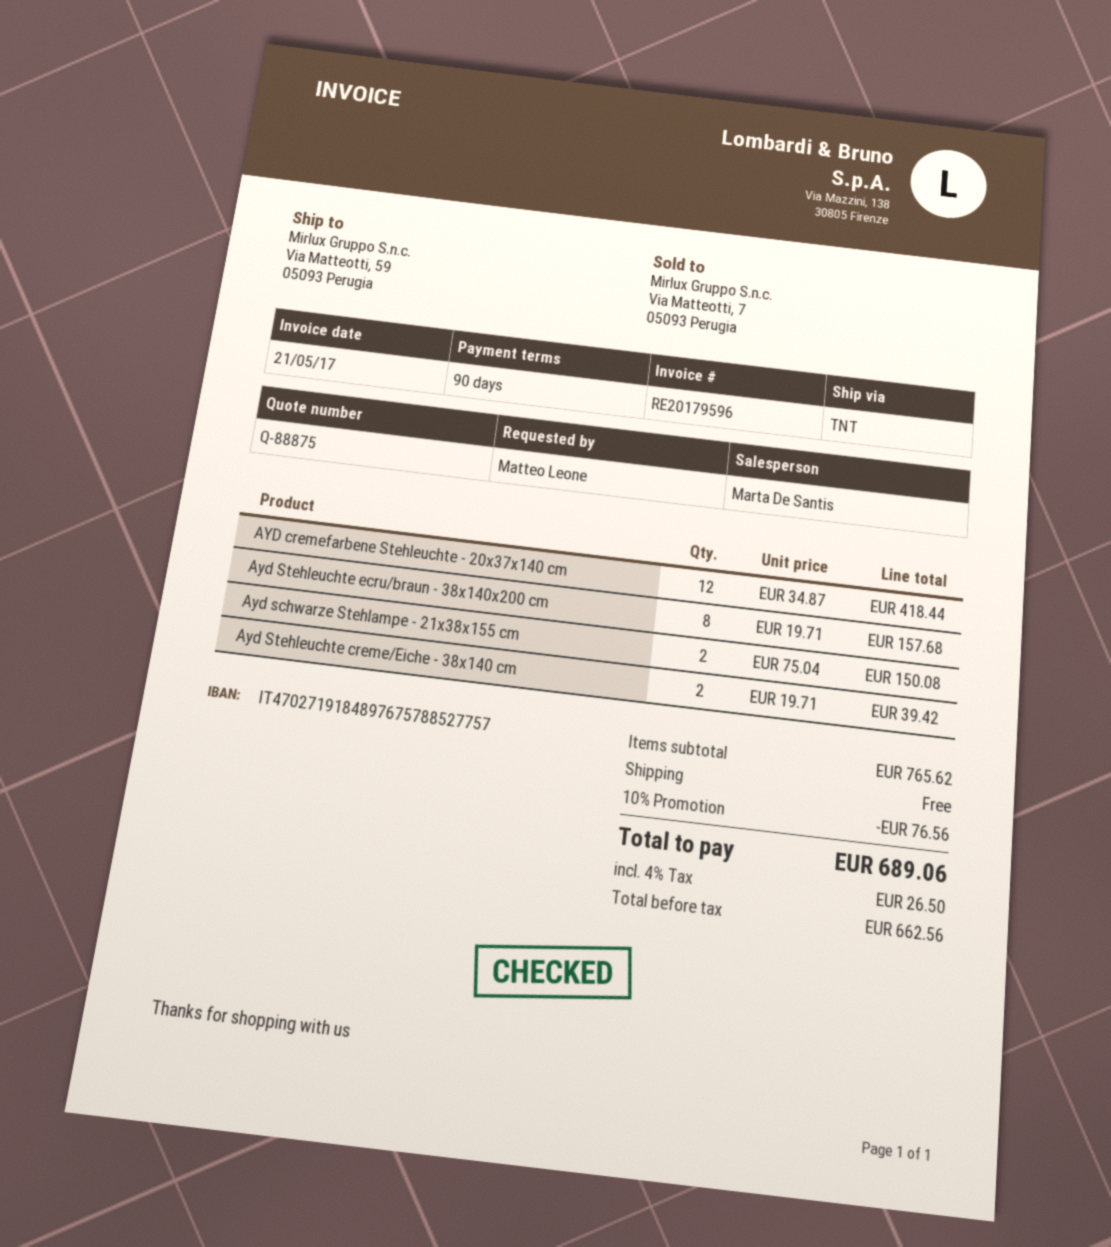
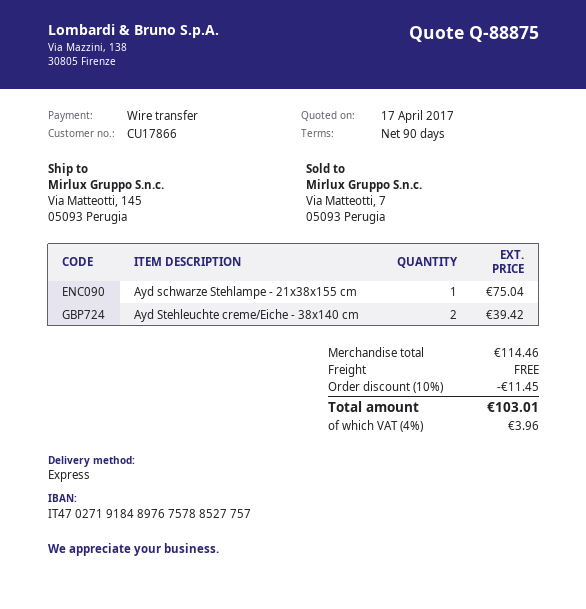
shipping method: TNT -> express
ship to: Via Matteotti, 59, 05093 Perugia -> Via Matteotti, 145, 05093 Perugia
AYD cremefarbene Stehleuchte - 20x37x140 cm: 12 for 418.44 -> none
Ayd Stehleuchte ecru/braun - 38x140x200 cm: 8 for 157.68 -> none
Ayd schwarze Stehlampe - 21x38x155 cm: 2 for 150.08 -> 1 for 75.04
subtotal: 765.62 -> 114.46
discount: 10% = 76.56 -> 10% = 11.45
tax: 4% = 26.50 -> 4% = 3.96
total: 689.06 -> 103.01

